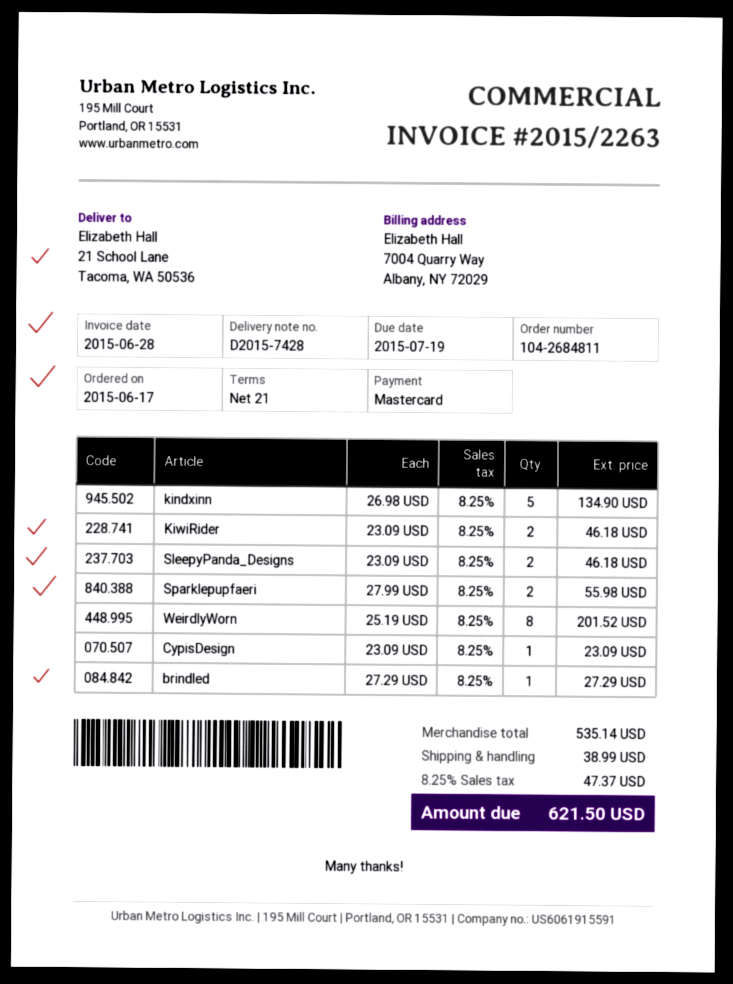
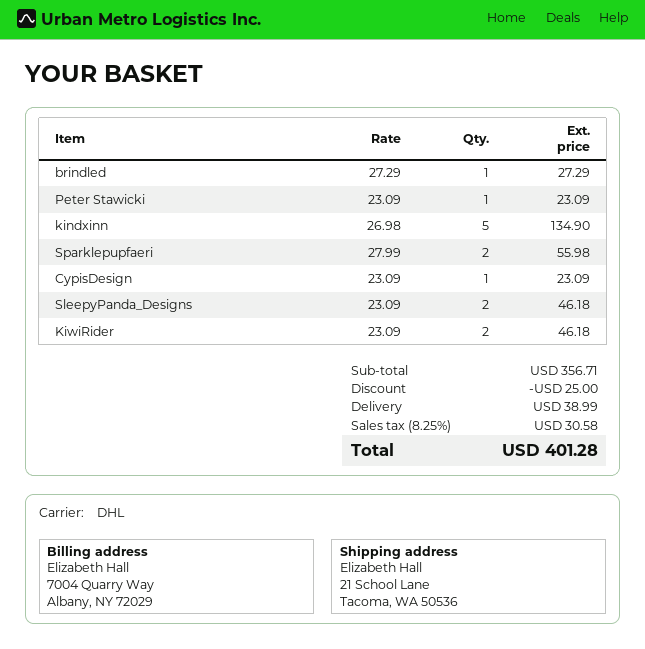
WeirdlyWorn: 8 x 25.19 = 201.52 -> none
Peter Stawicki: none -> 1 x 23.09 = 23.09
subtotal: 535.14 -> 356.71
discount: none -> 25.00
tax: 8.25% = 47.37 -> 8.25% = 30.58
total: 621.50 -> 401.28

